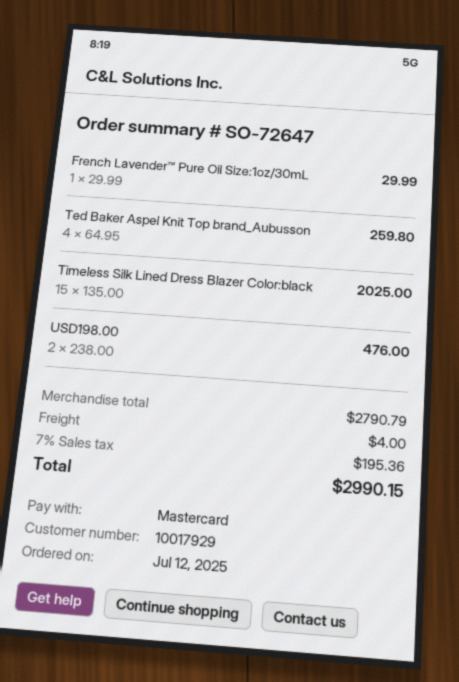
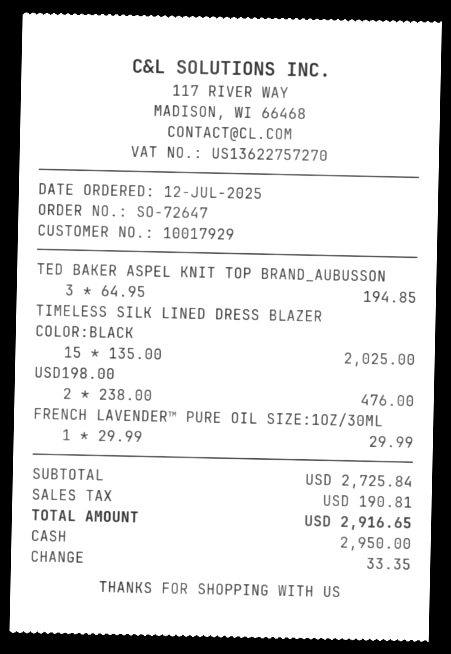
payment method: Mastercard -> cash
Ted Baker Aspel Knit Top brand_Aubusson: 4 x 64.95 = 259.80 -> 3 x 64.95 = 194.85
subtotal: 2790.79 -> 2725.84
shipping: 4.00 -> none
tax: 195.36 -> 190.81
total: 2990.15 -> 2916.65

